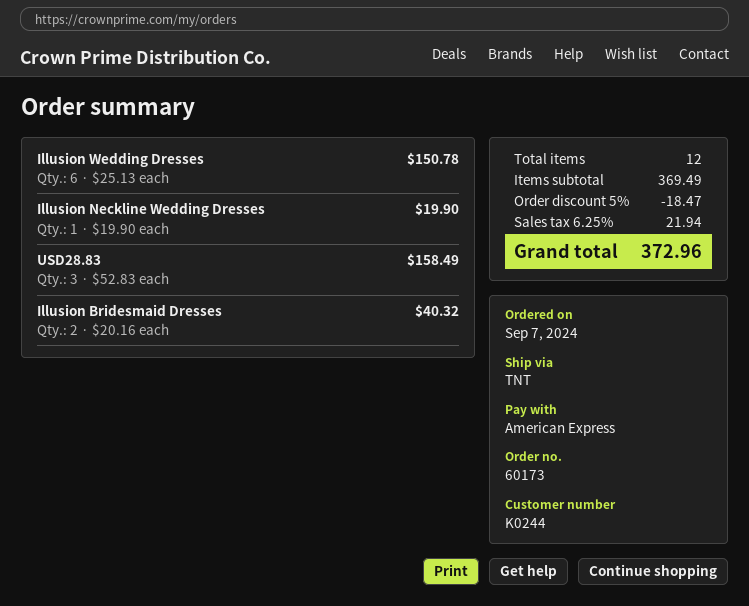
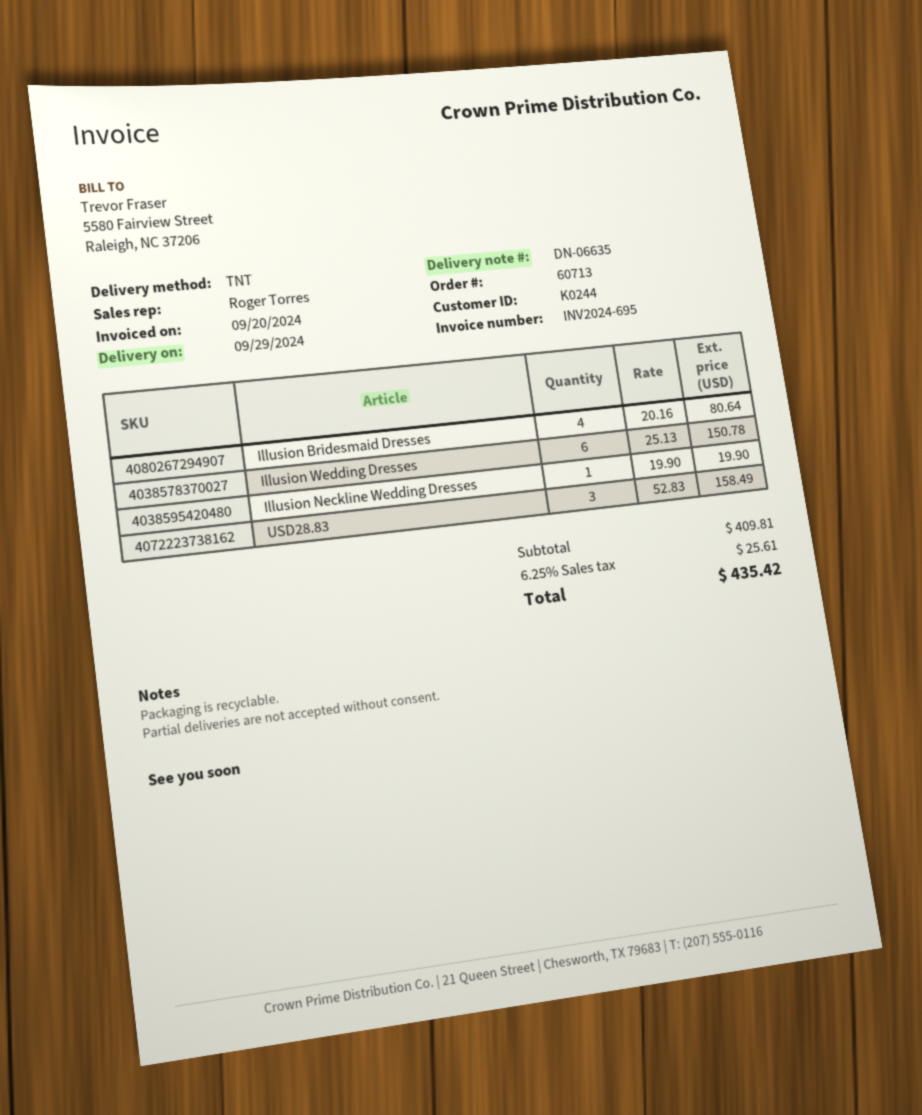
order number: 60173 -> 60713
Illusion Bridesmaid Dresses: 2 x 20.16 = 40.32 -> 4 x 20.16 = 80.64
subtotal: 369.49 -> 409.81
discount: 5% = 18.47 -> none
tax: 6.25% = 21.94 -> 6.25% = 25.61
total: 372.96 -> 435.42

